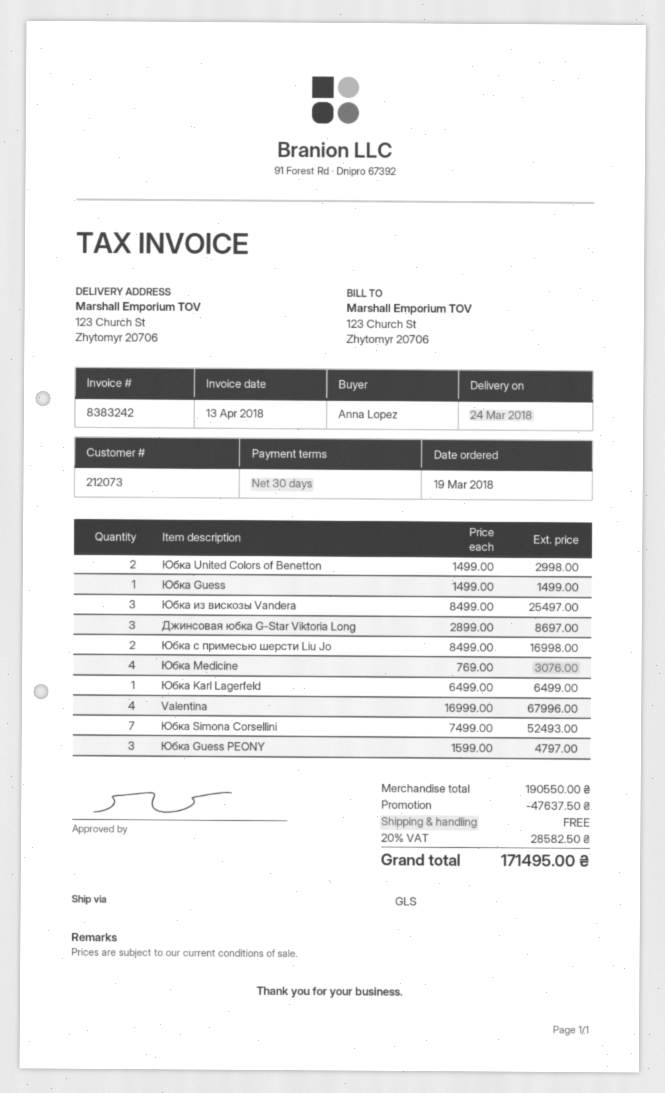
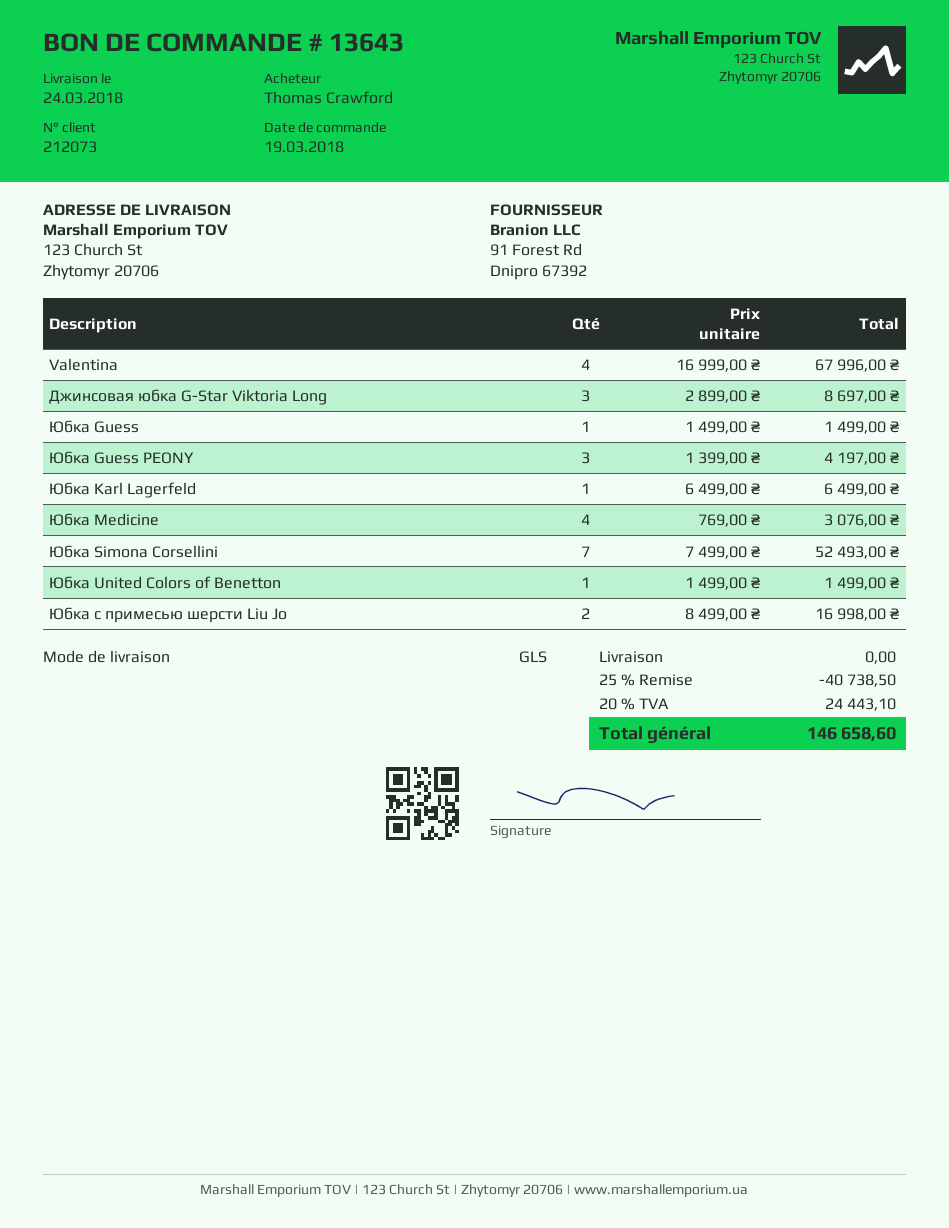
ordered by: Anna Lopez -> Thomas Crawford
Юбка United Colors of Benetton: 2 x 1499.00 = 2998.00 -> 1 x 1499.00 = 1499.00
Юбка из вискозы Vandera: 3 x 8499.00 = 25497.00 -> none
Юбка Guess PEONY: 3 x 1599.00 = 4797.00 -> 3 x 1399.00 = 4197.00
discount: 47637.50 -> 40738.50
tax: 20% = 28582.50 -> 20% = 24443.10
total: 171495.00 -> 146658.60

